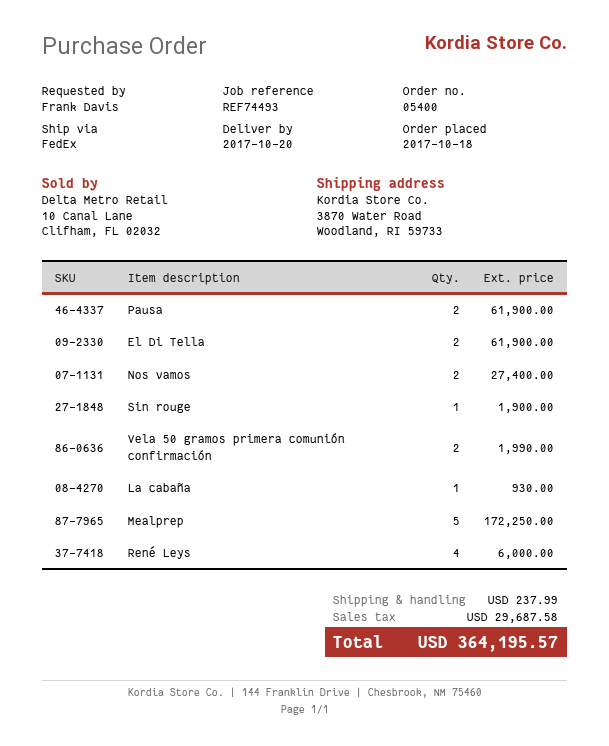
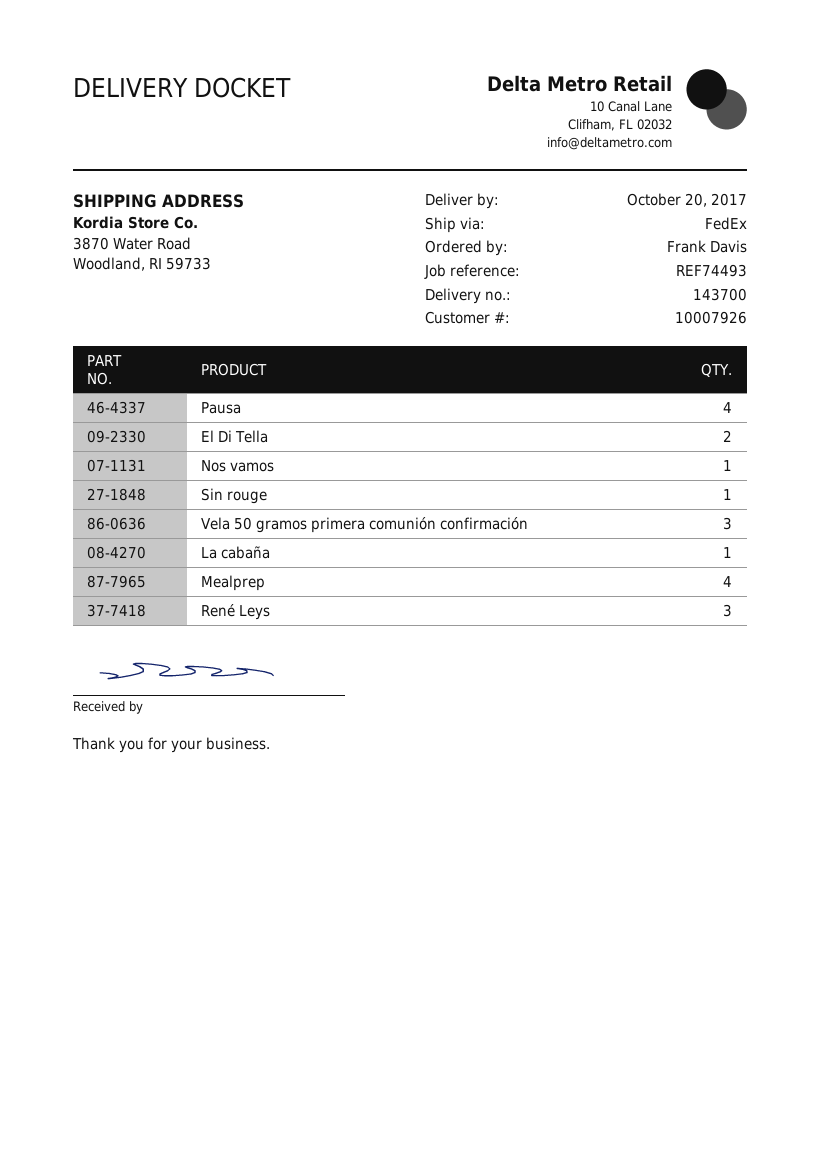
Pausa: 2 -> 4
Nos vamos: 2 -> 1
Vela 50 gramos primera comunión confirmación: 2 -> 3
Mealprep: 5 -> 4
René Leys: 4 -> 3

